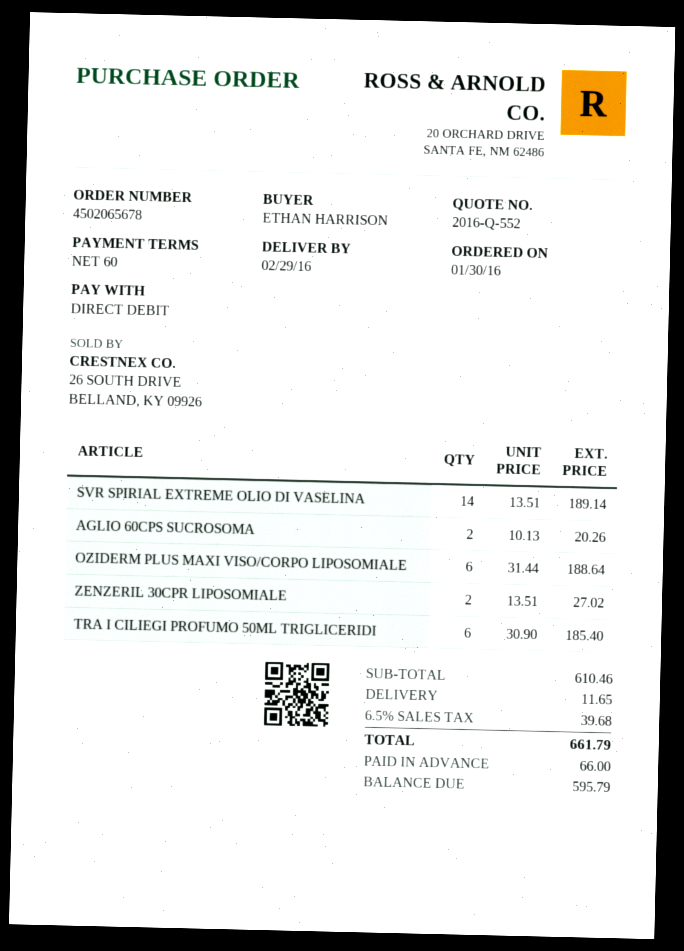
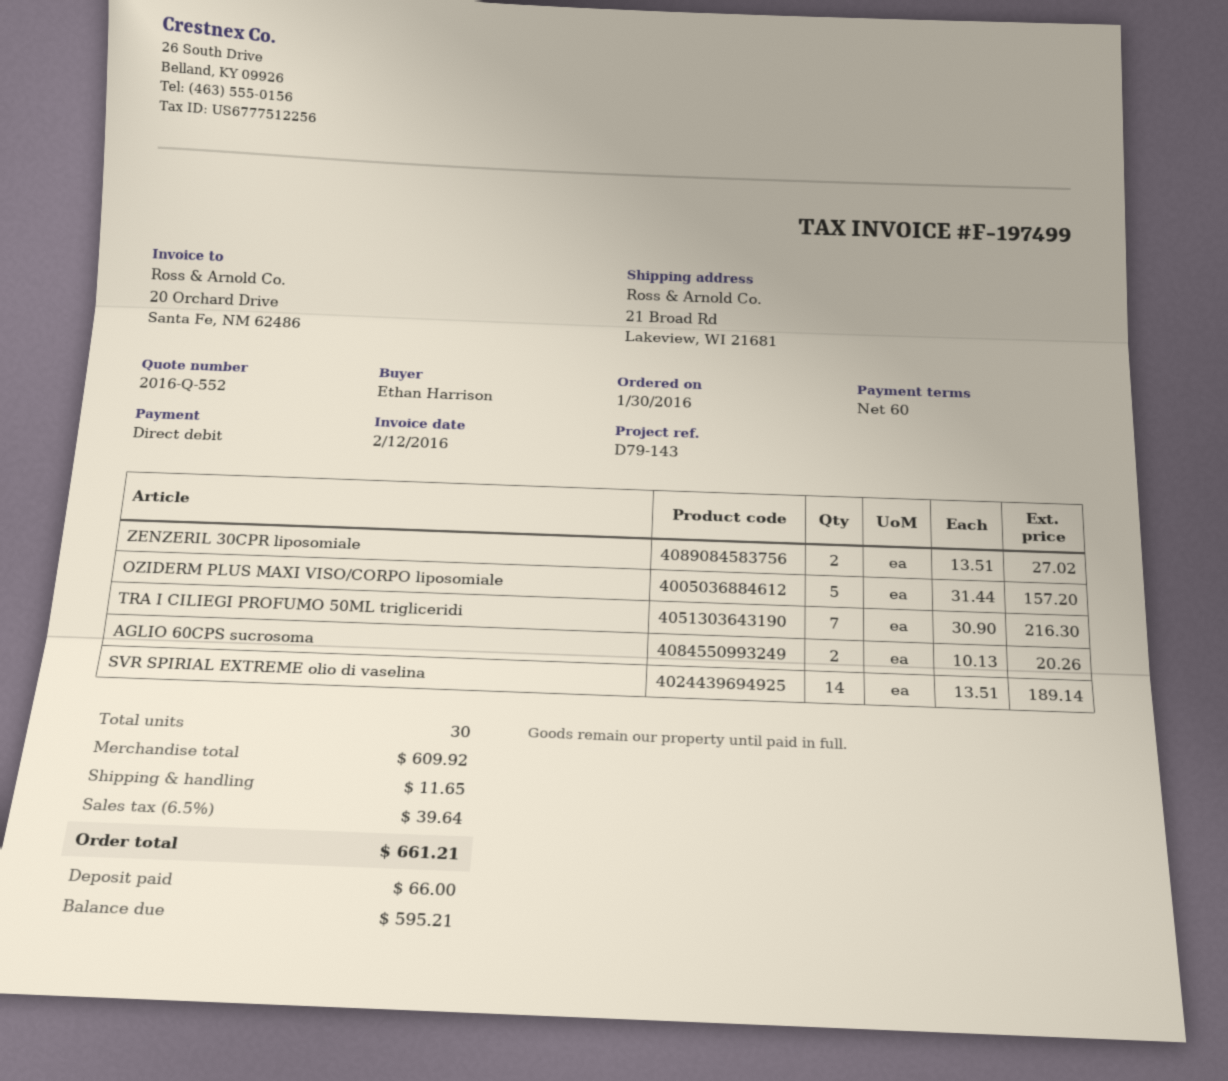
OZIDERM PLUS MAXI VISO/CORPO LIPOSOMIALE: 6 x 31.44 = 188.64 -> 5 x 31.44 = 157.20
TRA I CILIEGI PROFUMO 50ML TRIGLICERIDI: 6 x 30.90 = 185.40 -> 7 x 30.90 = 216.30
subtotal: 610.46 -> 609.92
tax: 6.5% = 39.68 -> 6.5% = 39.64
total: 661.79 -> 661.21
balance: 595.79 -> 595.21

